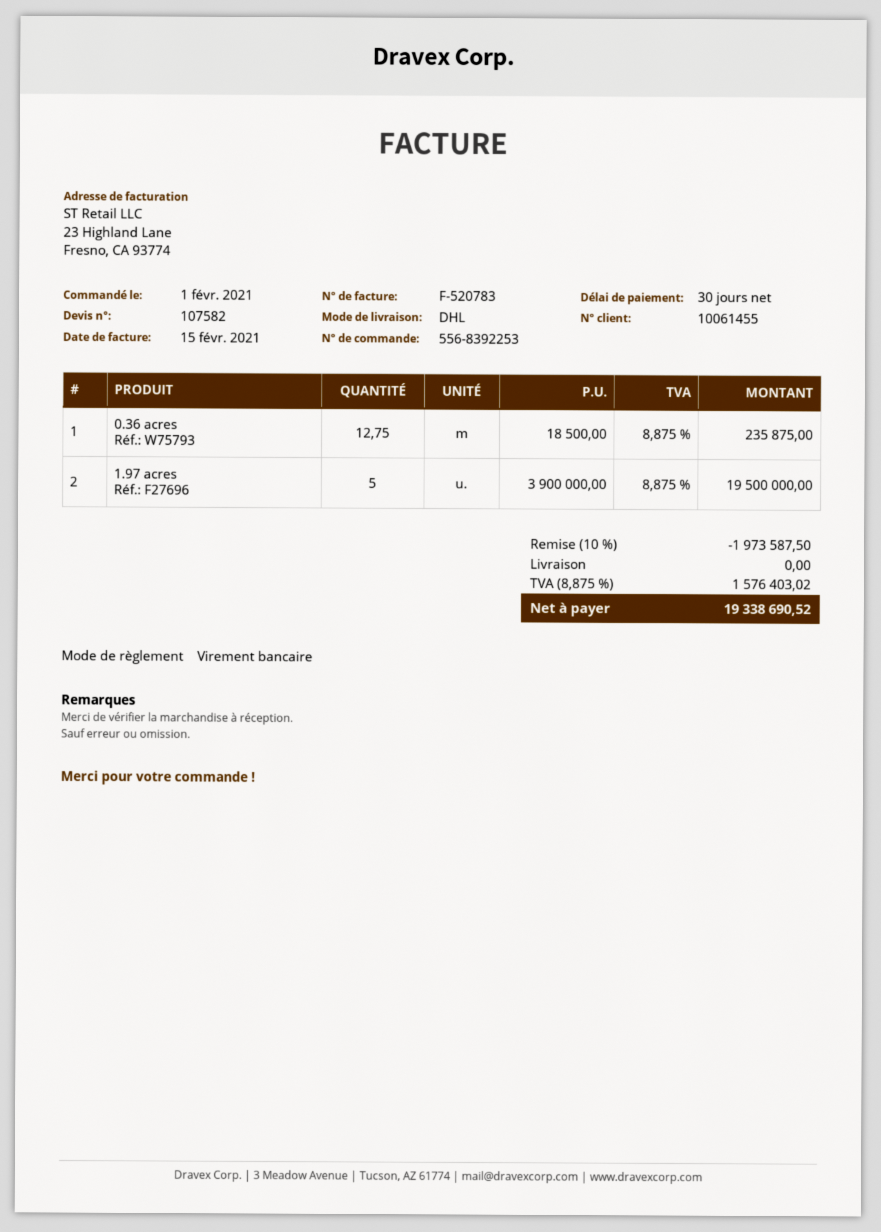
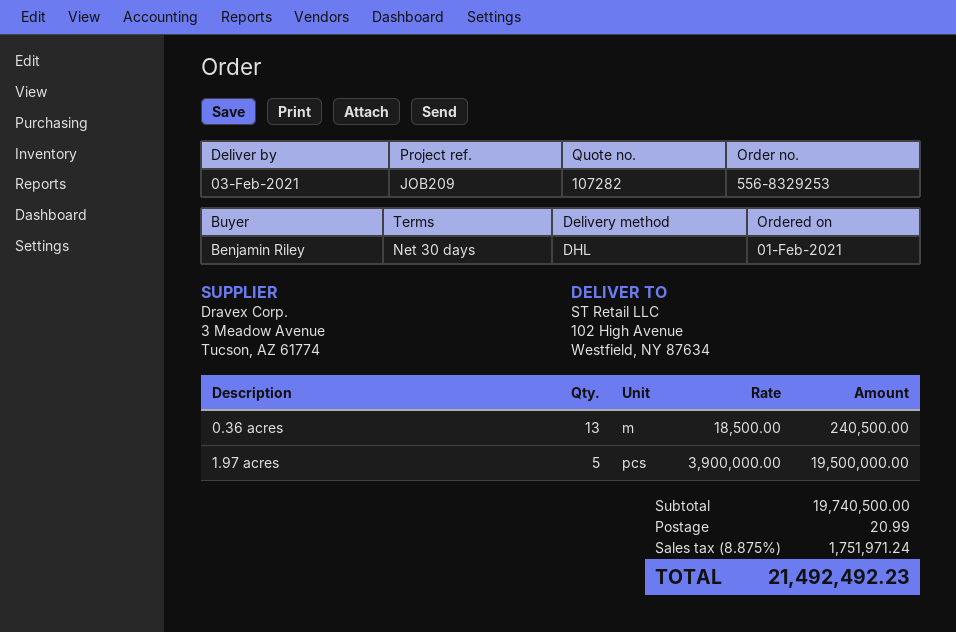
quote number: 107582 -> 107282
order number: 556-8392253 -> 556-8329253
0.36 acres: 12.75 x 18500.00 = 235875.00 -> 13 x 18500.00 = 240500.00
discount: 10% = 1973587.50 -> none
shipping: 0.00 -> 20.99
tax: 8.875% = 1576403.02 -> 8.875% = 1751971.24
total: 19338690.52 -> 21492492.23

